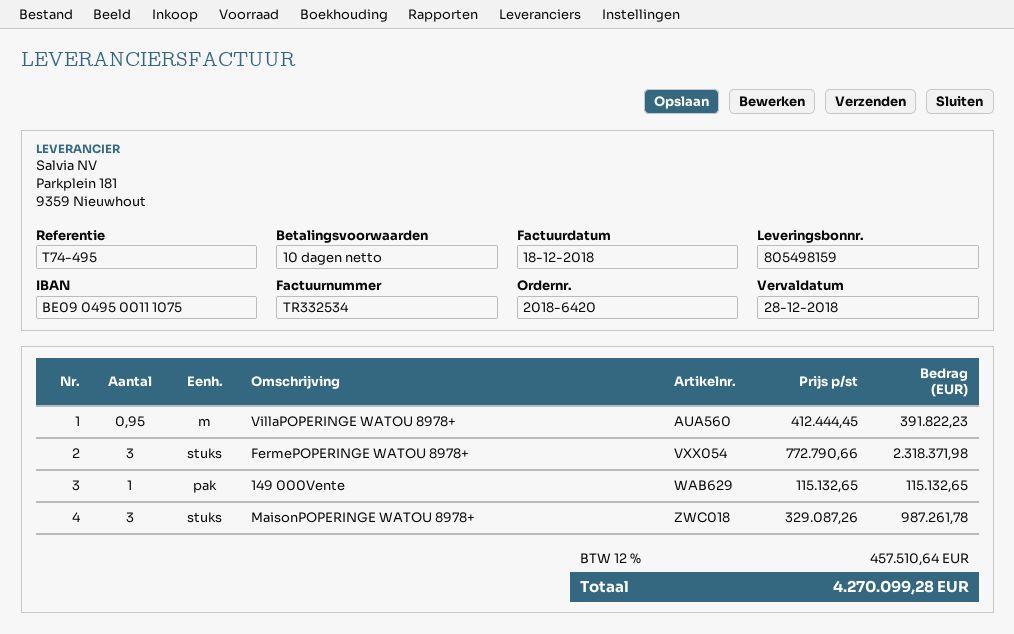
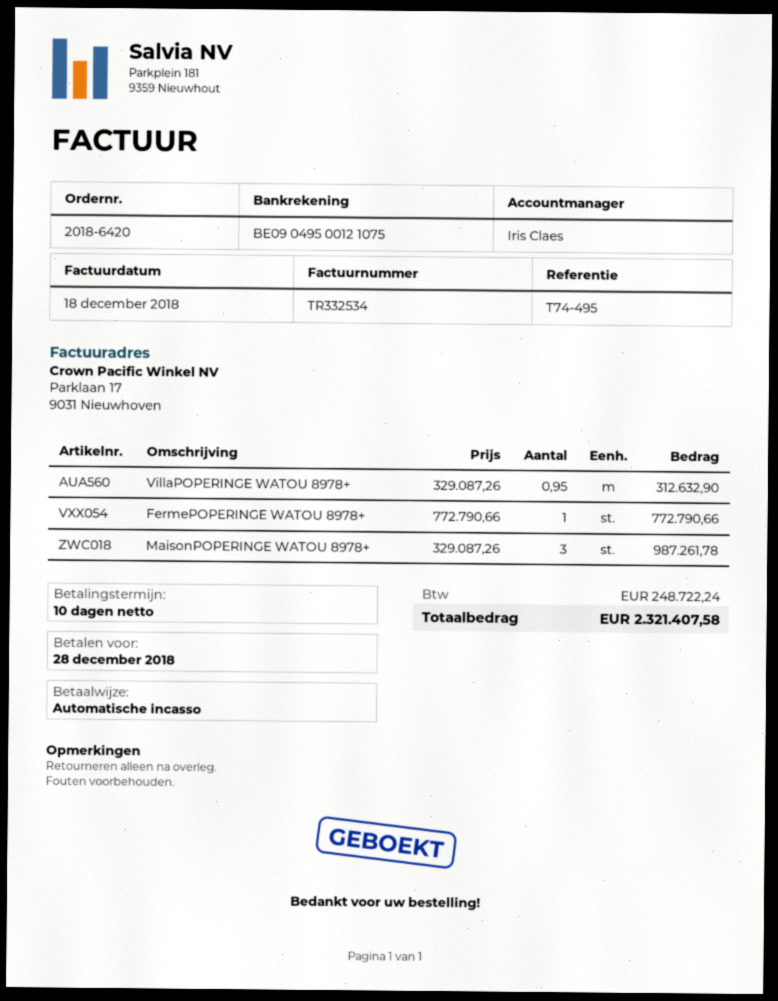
bank account: BE09049500111075 -> BE09049500121075
VillaPOPERINGE WATOU 8978+: 0.95 x 412444.45 = 391822.23 -> 0.95 x 329087.26 = 312632.90
FermePOPERINGE WATOU 8978+: 3 x 772790.66 = 2318371.98 -> 1 x 772790.66 = 772790.66
149 000Vente: 1 x 115132.65 = 115132.65 -> none
tax: 457510.64 -> 248722.24
total: 4270099.28 -> 2321407.58

